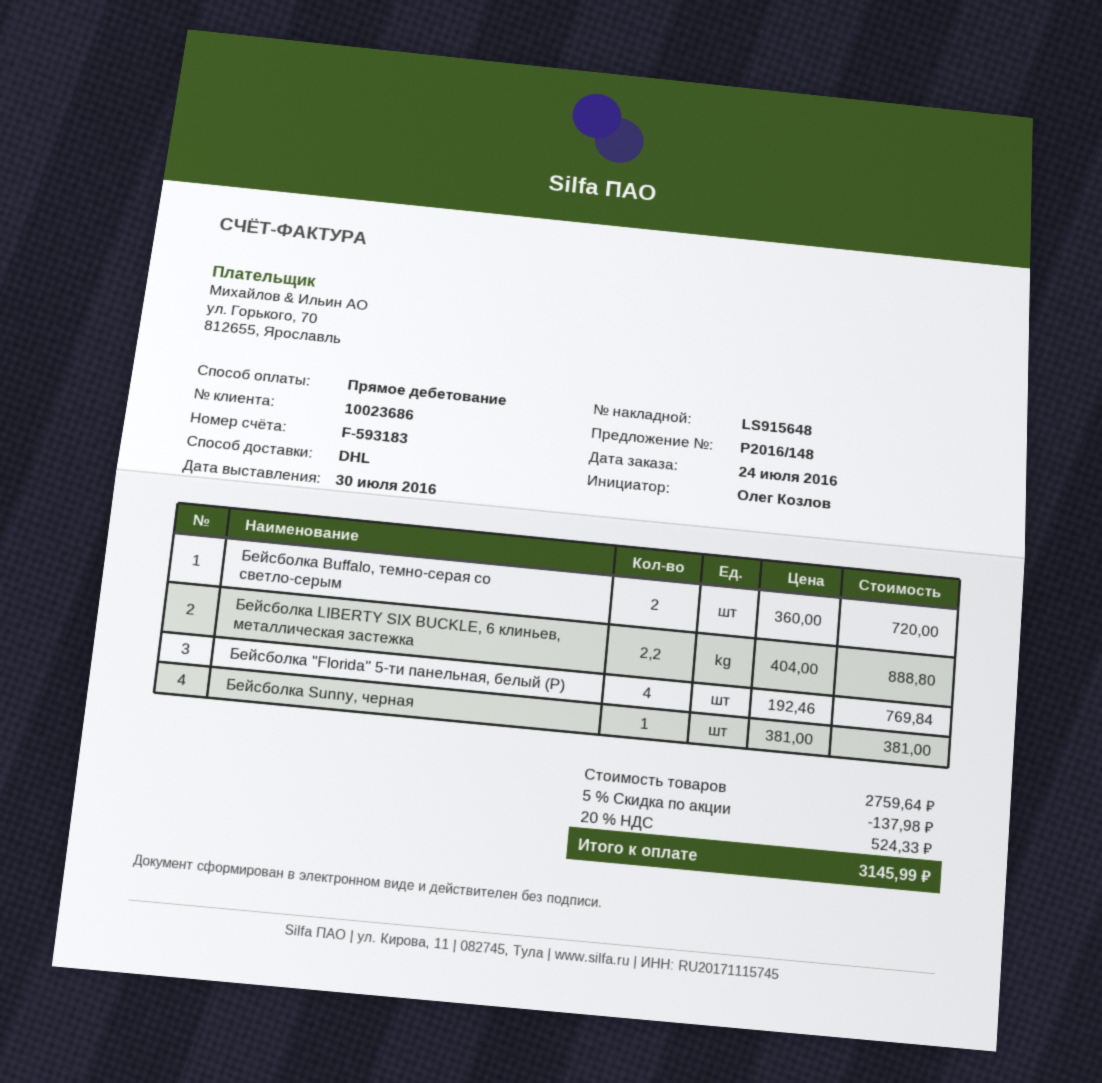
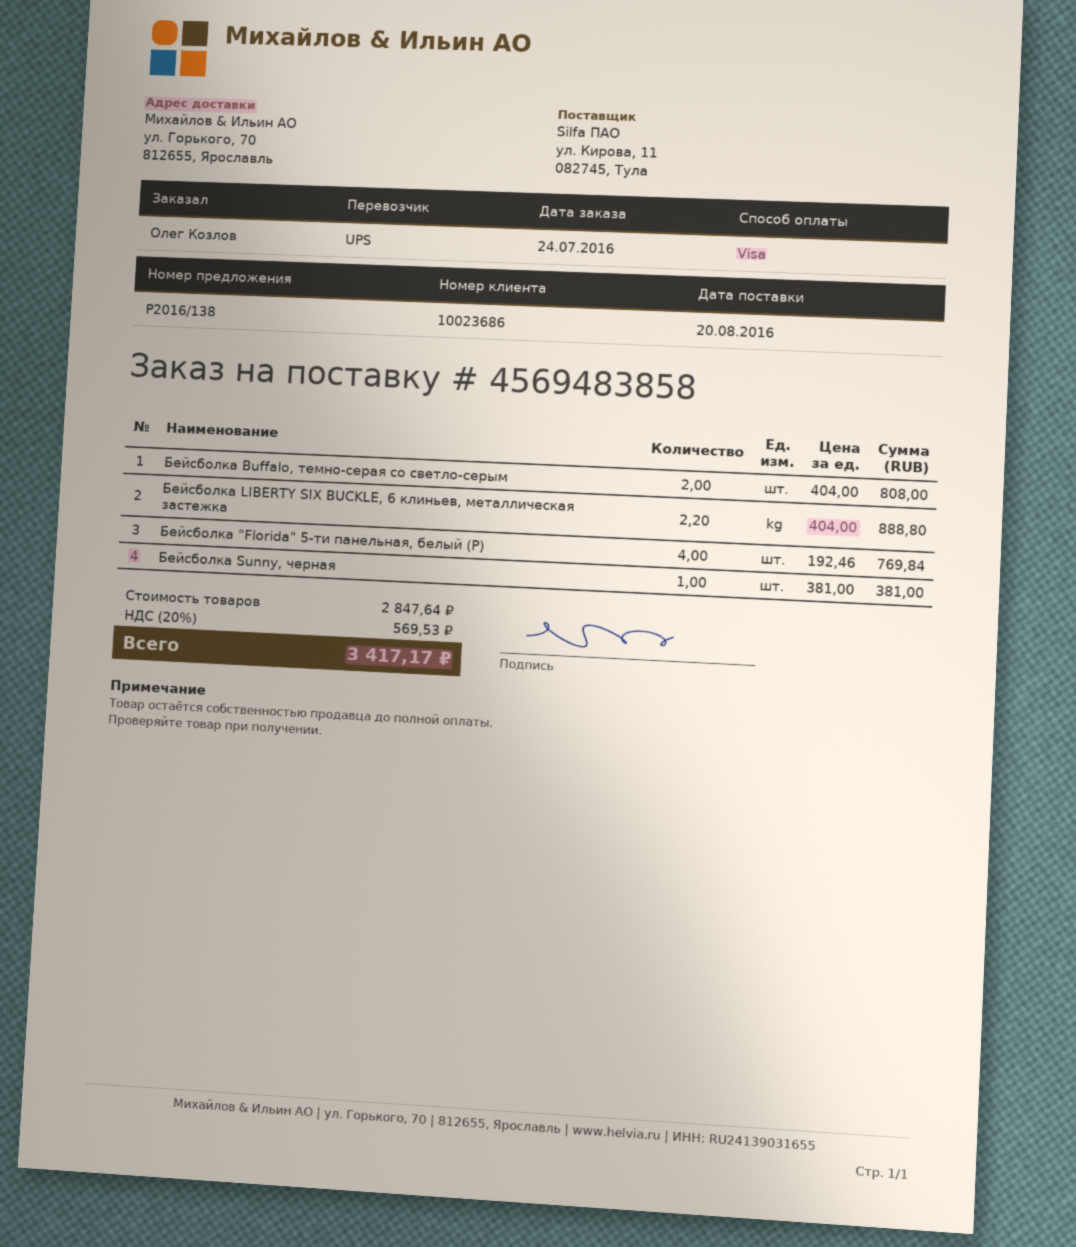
quote number: P2016/148 -> P2016/138
payment method: direct debit -> Visa
shipping method: DHL -> UPS
Бейсболка Buffalo, темно-серая со светло-серым: 2 x 360.00 = 720.00 -> 2 x 404.00 = 808.00
subtotal: 2759.64 -> 2847.64
discount: 5% = 137.98 -> none
tax: 20% = 524.33 -> 20% = 569.53
total: 3145.99 -> 3417.17

